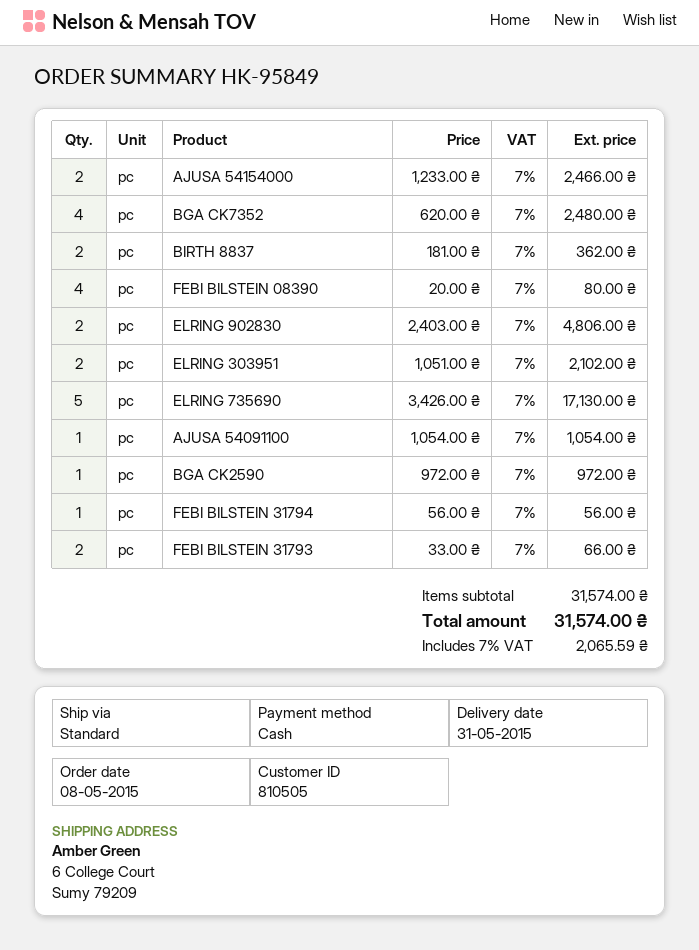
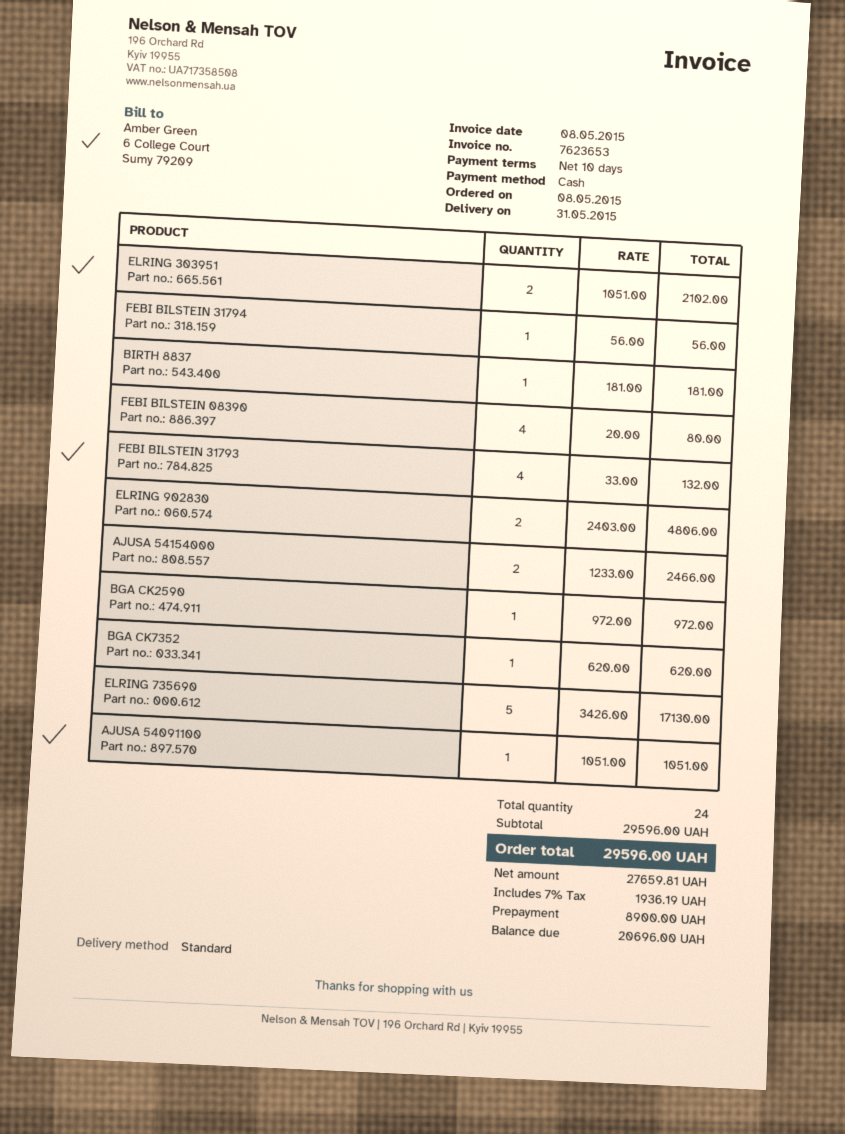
BGA CK7352: 4 x 620.00 = 2480.00 -> 1 x 620.00 = 620.00
BIRTH 8837: 2 x 181.00 = 362.00 -> 1 x 181.00 = 181.00
AJUSA 54091100: 1 x 1054.00 = 1054.00 -> 1 x 1051.00 = 1051.00
FEBI BILSTEIN 31793: 2 x 33.00 = 66.00 -> 4 x 33.00 = 132.00
subtotal: 31574.00 -> 29596.00
tax: 7% = 2065.59 -> 7% = 1936.19
total: 31574.00 -> 29596.00

